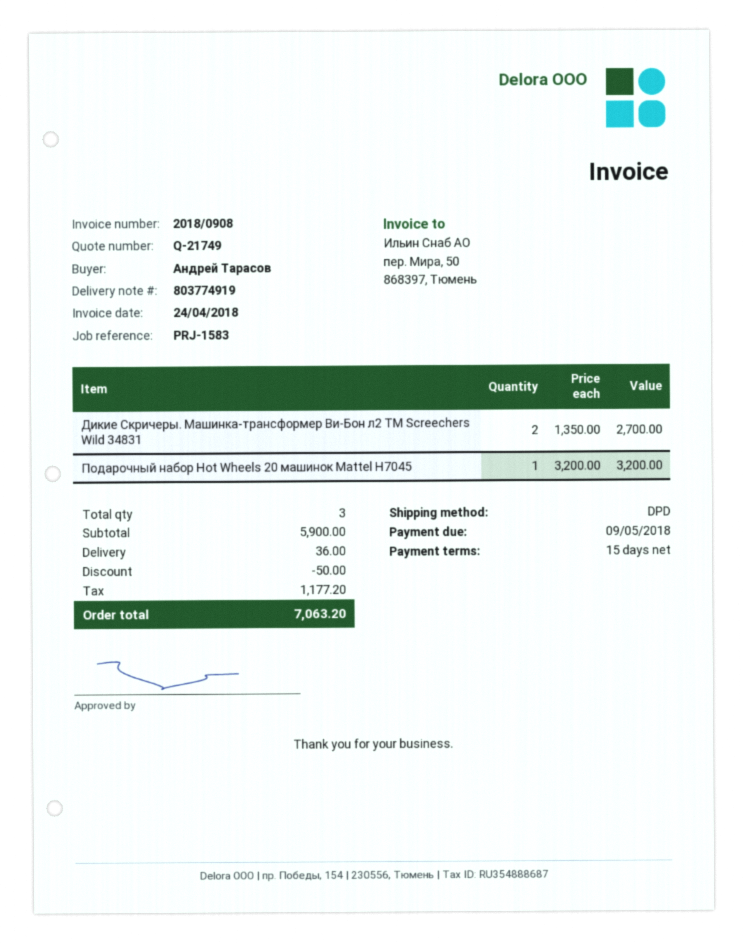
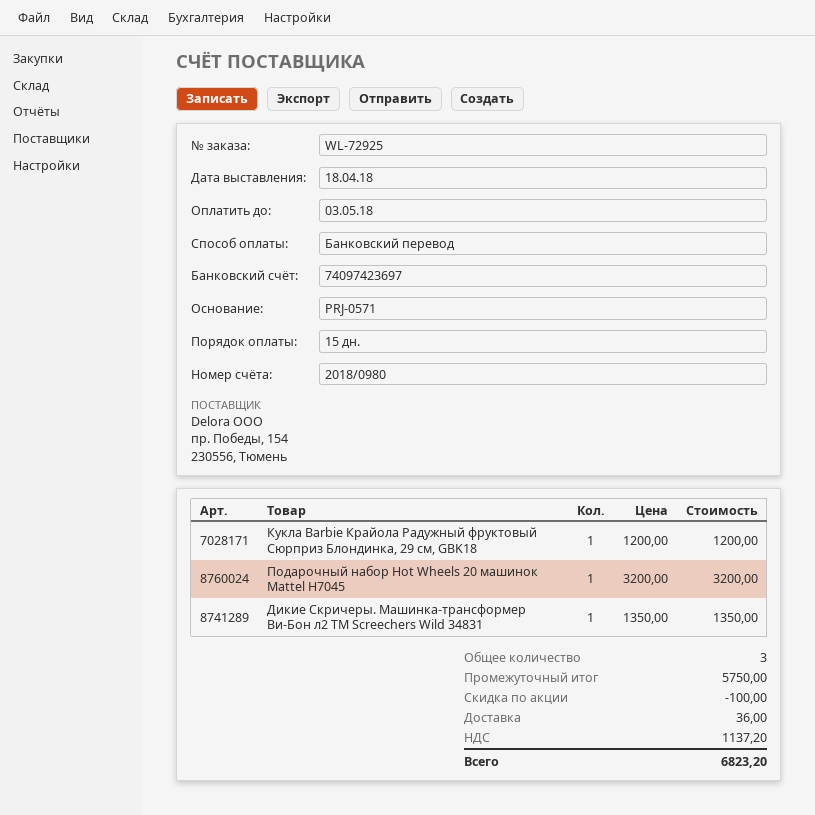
invoice number: 2018/0908 -> 2018/0980
invoice date: 2018-04-24 -> 2018-04-18
due date: 2018-05-09 -> 2018-05-03
reference: PRJ-1583 -> PRJ-0571
Дикие Скричеры. Машинка-трансформер Ви-Бон л2 ТМ Screechers Wild 34831: 2 x 1350.00 = 2700.00 -> 1 x 1350.00 = 1350.00
Кукла Barbie Крайола Радужный фруктовый Сюрприз Блондинка, 29 см, GBK18: none -> 1 x 1200.00 = 1200.00
subtotal: 5900.00 -> 5750.00
discount: 50.00 -> 100.00
tax: 1177.20 -> 1137.20
total: 7063.20 -> 6823.20

